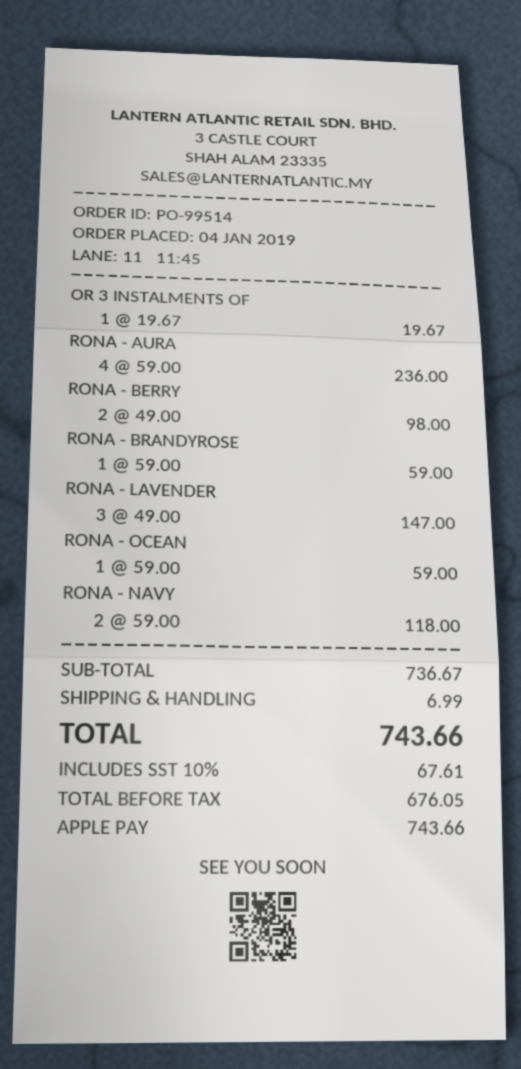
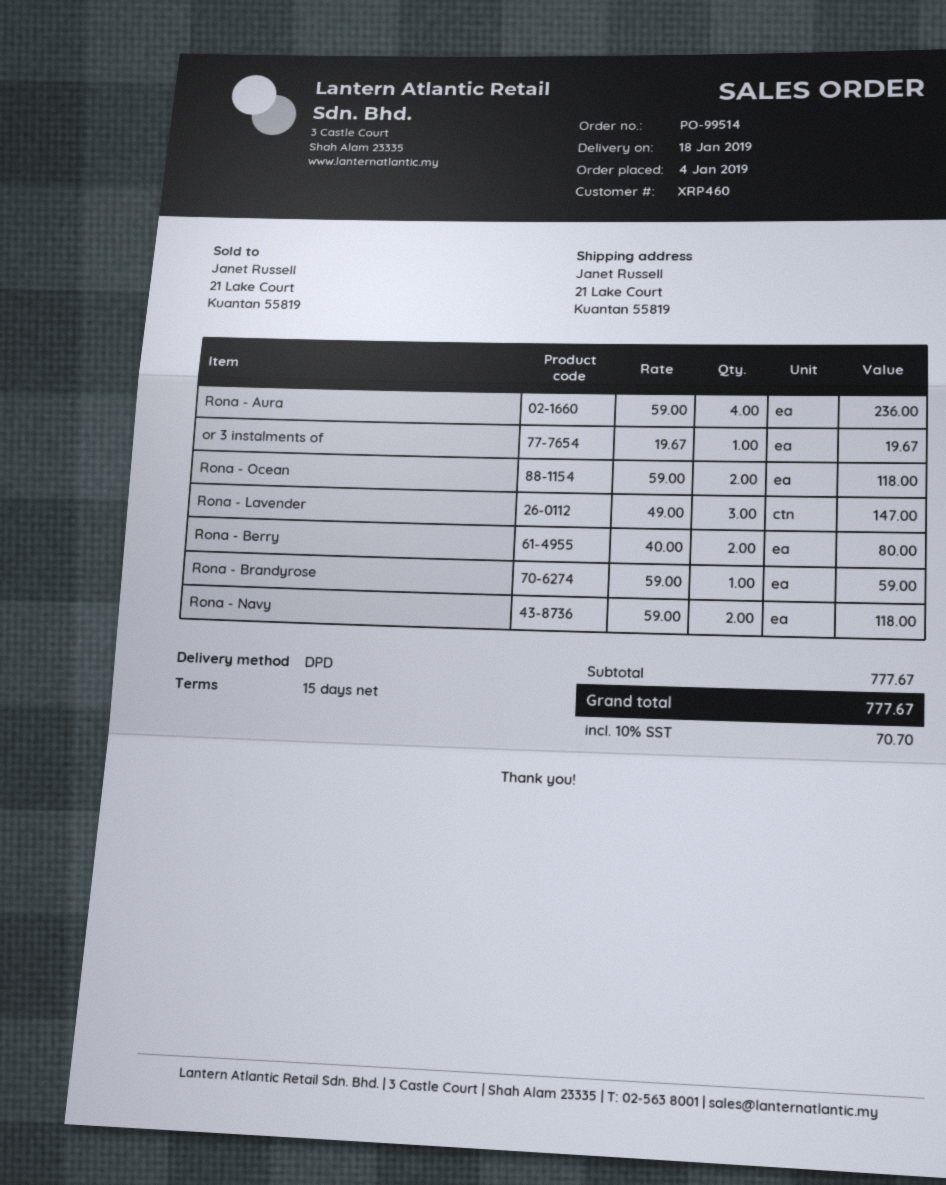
RONA - BERRY: 2 x 49.00 = 98.00 -> 2 x 40.00 = 80.00
RONA - OCEAN: 1 x 59.00 = 59.00 -> 2 x 59.00 = 118.00
subtotal: 736.67 -> 777.67
shipping: 6.99 -> none
tax: 10% = 67.61 -> 10% = 70.70
total: 743.66 -> 777.67

